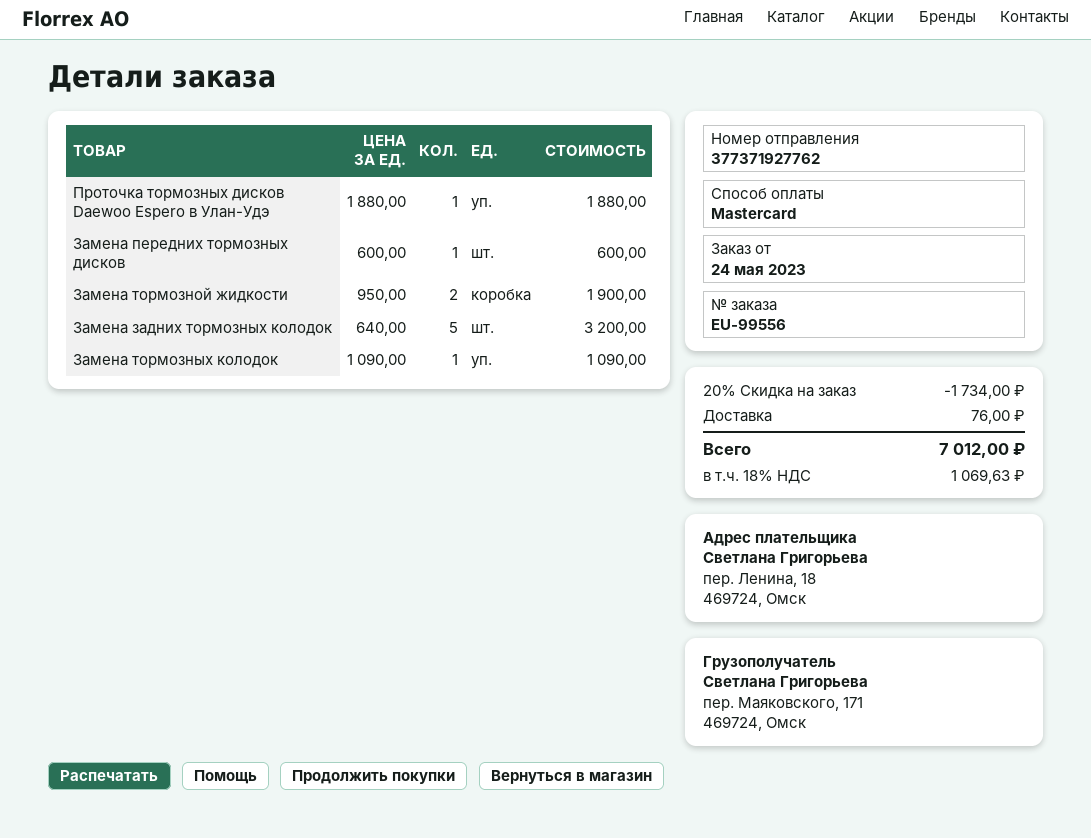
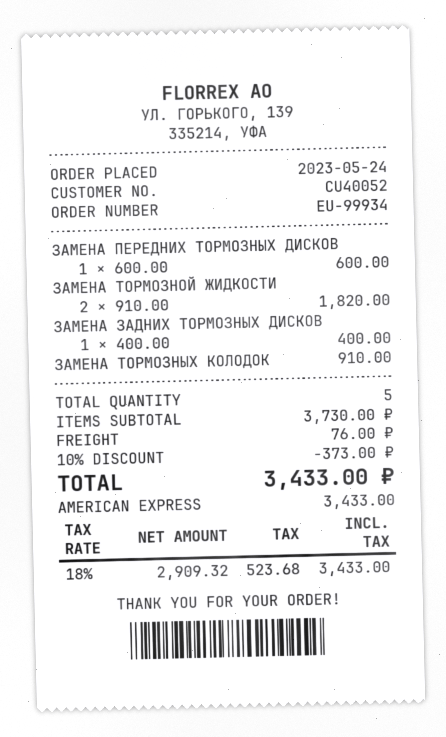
order number: EU-99556 -> EU-99934
payment method: Mastercard -> American Express
Проточка тормозных дисков Daewoo Espero в Улан-Удэ: 1 x 1880.00 = 1880.00 -> none
Замена тормозной жидкости: 2 x 950.00 = 1900.00 -> 2 x 910.00 = 1820.00
Замена задних тормозных колодок: 5 x 640.00 = 3200.00 -> none
Замена тормозных колодок: 1 x 1090.00 = 1090.00 -> 1 x 910.00 = 910.00
ЗАМЕНА ЗАДНИХ ТОРМОЗНЫХ ДИСКОВ: none -> 1 x 400.00 = 400.00
discount: 20% = 1734.00 -> 10% = 373.00
tax: 18% = 1069.63 -> 18% = 523.68
total: 7012.00 -> 3433.00

